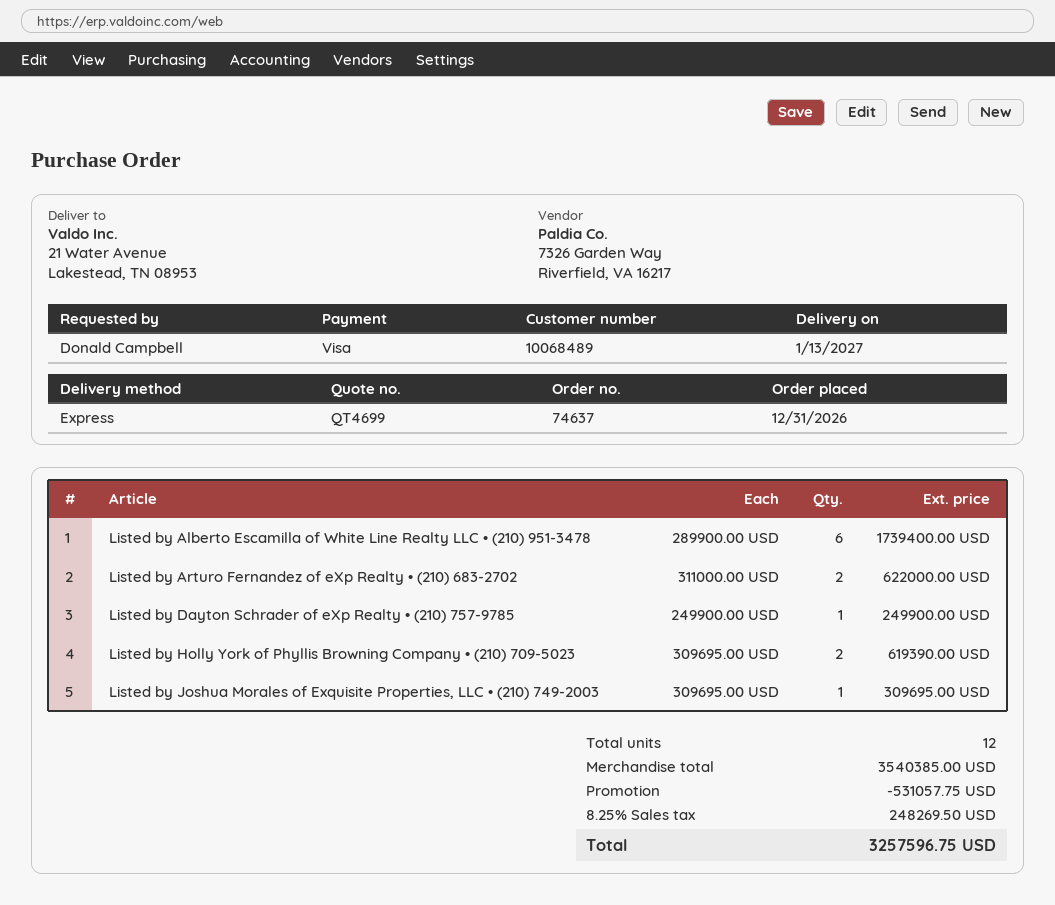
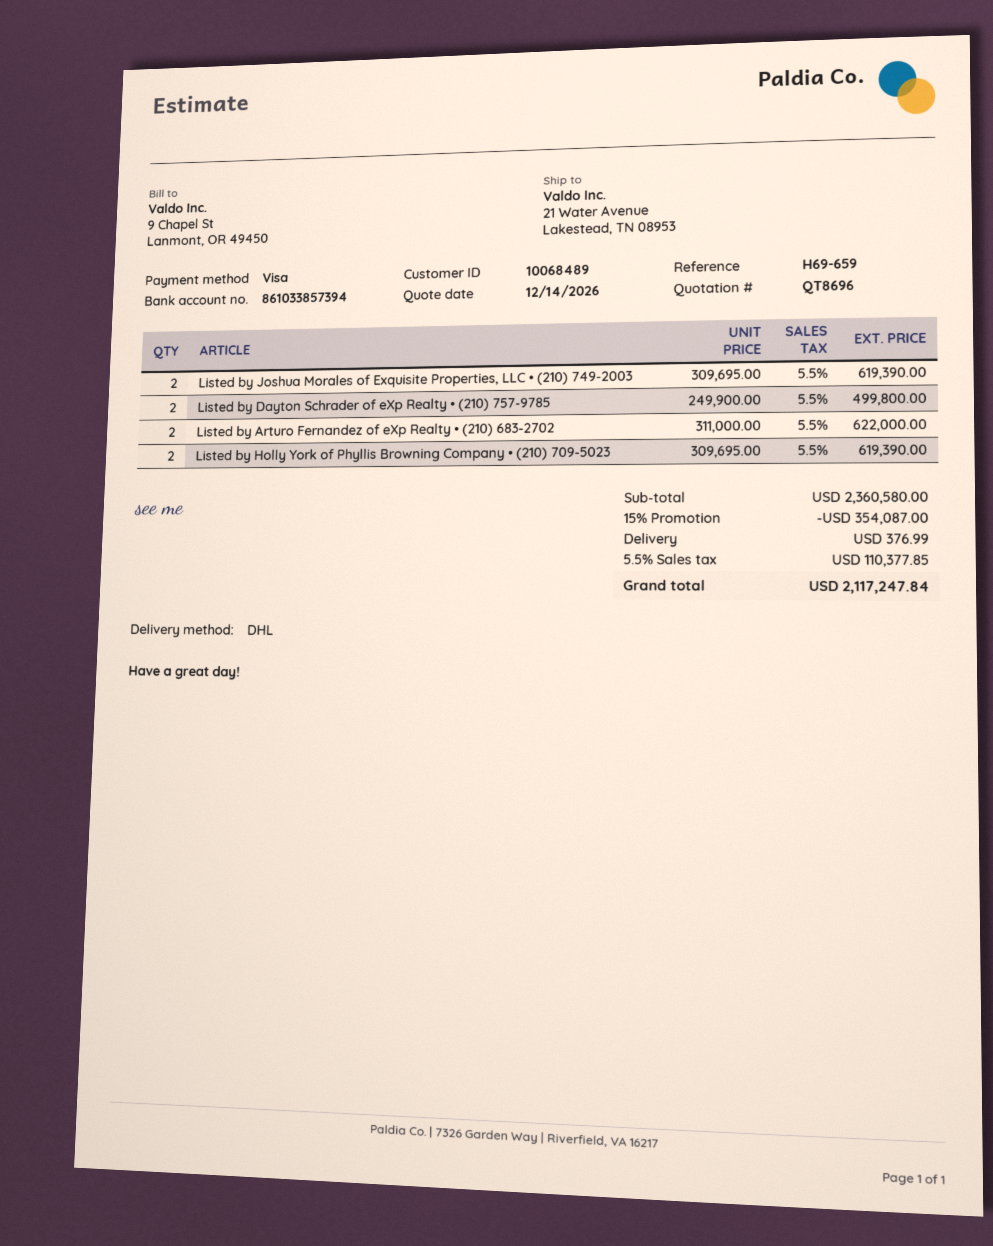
quote number: QT4699 -> QT8696
shipping method: express -> DHL
Listed by Alberto Escamilla of White Line Realty LLC • (210) 951-3478: 6 x 289900.00 = 1739400.00 -> none
Listed by Dayton Schrader of eXp Realty • (210) 757-9785: 1 x 249900.00 = 249900.00 -> 2 x 249900.00 = 499800.00
Listed by Joshua Morales of Exquisite Properties, LLC • (210) 749-2003: 1 x 309695.00 = 309695.00 -> 2 x 309695.00 = 619390.00
subtotal: 3540385.00 -> 2360580.00
discount: 531057.75 -> 354087.00
shipping: none -> 376.99
tax: 8.25% = 248269.50 -> 5.5% = 110377.85
total: 3257596.75 -> 2117247.84

